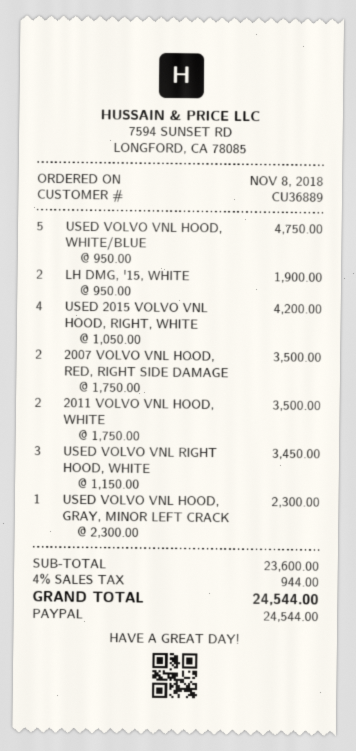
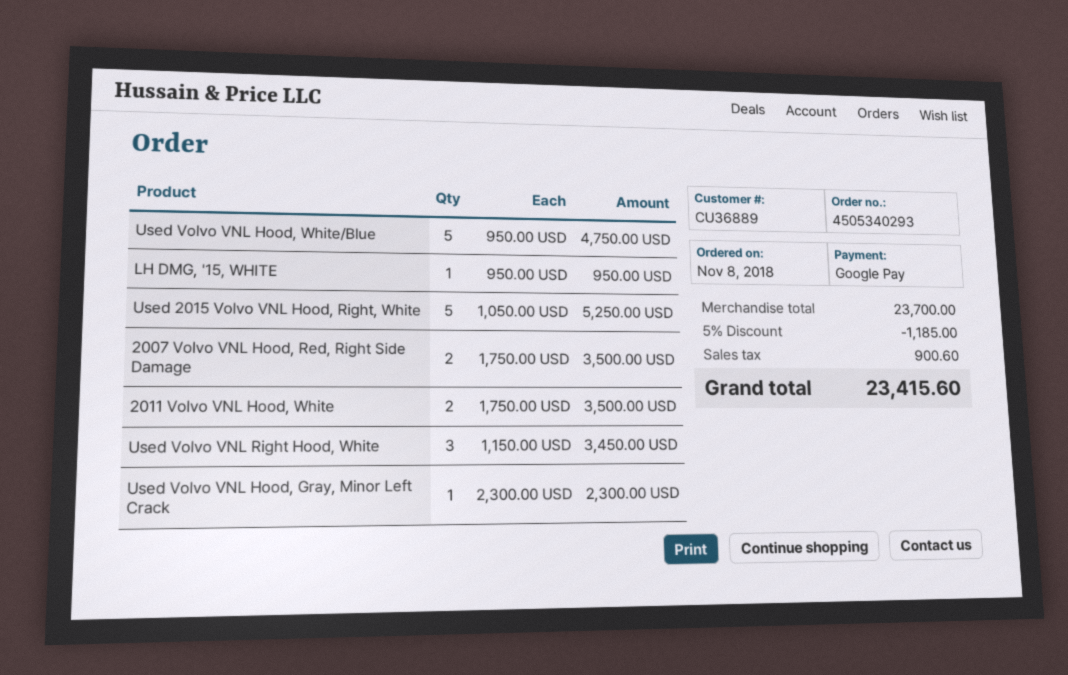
payment method: PayPal -> Google Pay
LH DMG, '15, WHITE: 2 x 950.00 = 1900.00 -> 1 x 950.00 = 950.00
USED 2015 VOLVO VNL HOOD, RIGHT, WHITE: 4 x 1050.00 = 4200.00 -> 5 x 1050.00 = 5250.00
subtotal: 23600.00 -> 23700.00
discount: none -> 5% = 1185.00
tax: 944.00 -> 900.60
total: 24544.00 -> 23415.60

